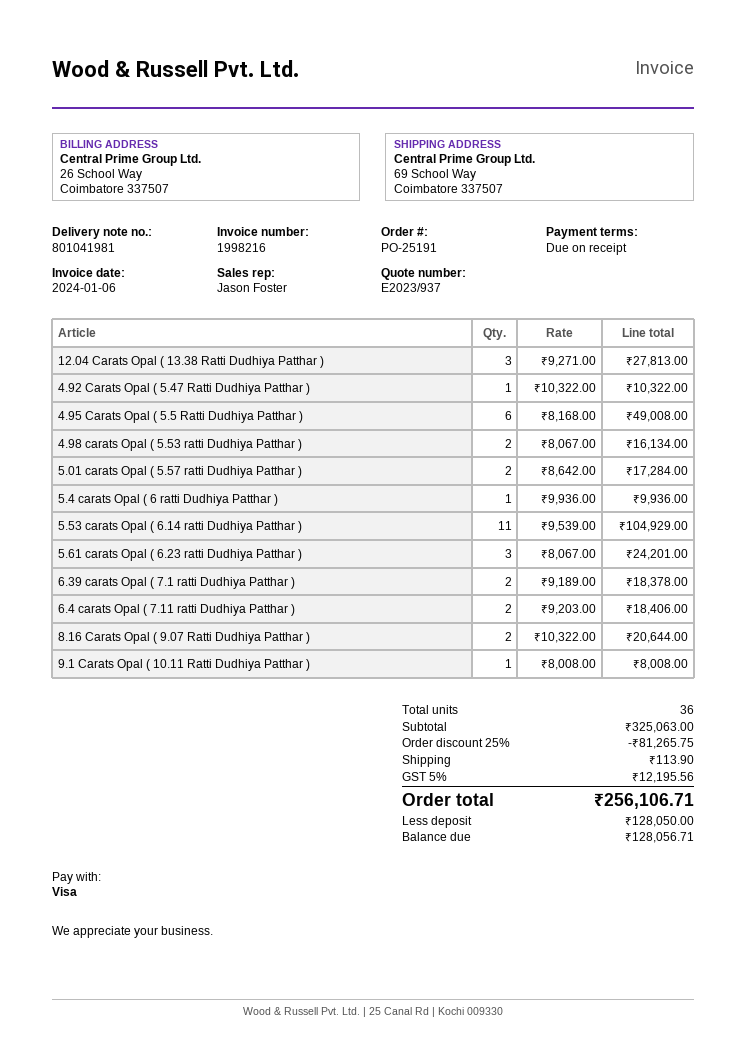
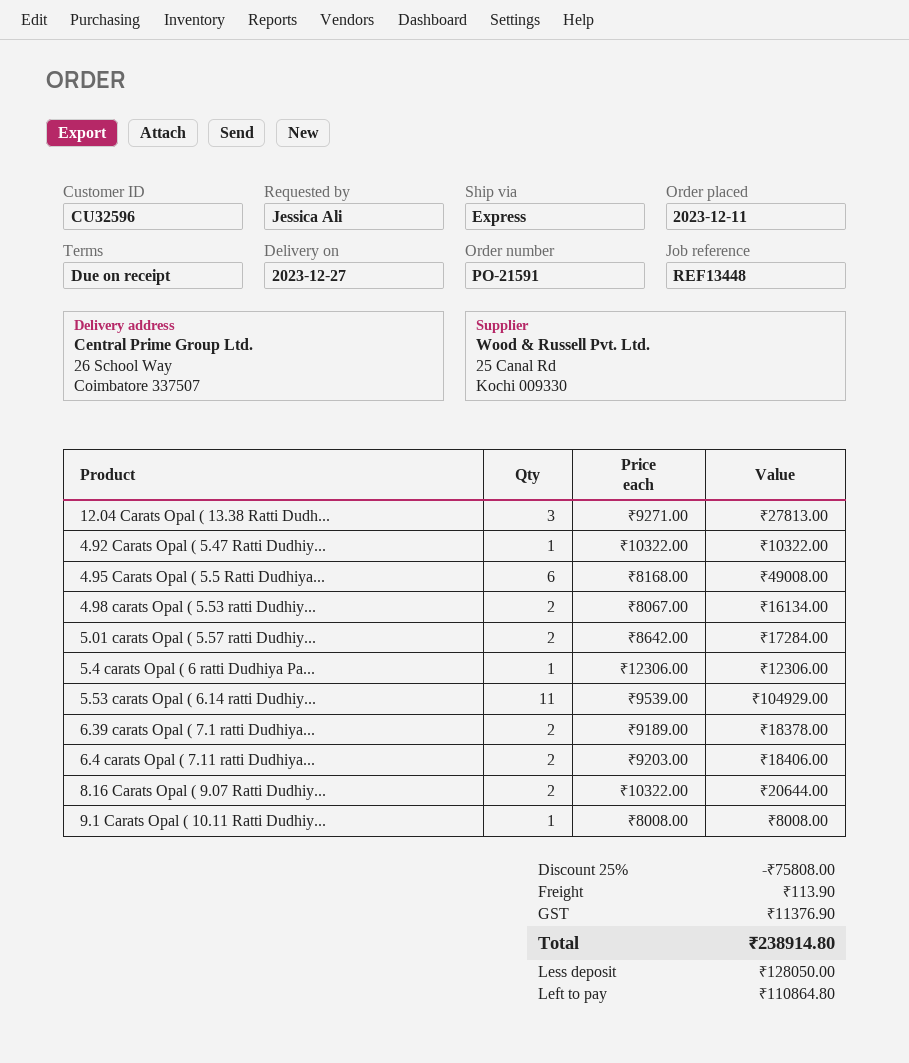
order number: PO-25191 -> PO-21591
ship to: 69 School Way, Coimbatore 337507 -> 26 School Way, Coimbatore 337507
5.4 carats Opal ( 6 ratti Dudhiya Patthar ): 1 x 9936.00 = 9936.00 -> 1 x 12306.00 = 12306.00
5.61 carats Opal ( 6.23 ratti Dudhiya Patthar ): 3 x 8067.00 = 24201.00 -> none
discount: 25% = 81265.75 -> 25% = 75808.00
tax: 12195.56 -> 11376.90
total: 256106.71 -> 238914.80
balance: 128056.71 -> 110864.80

